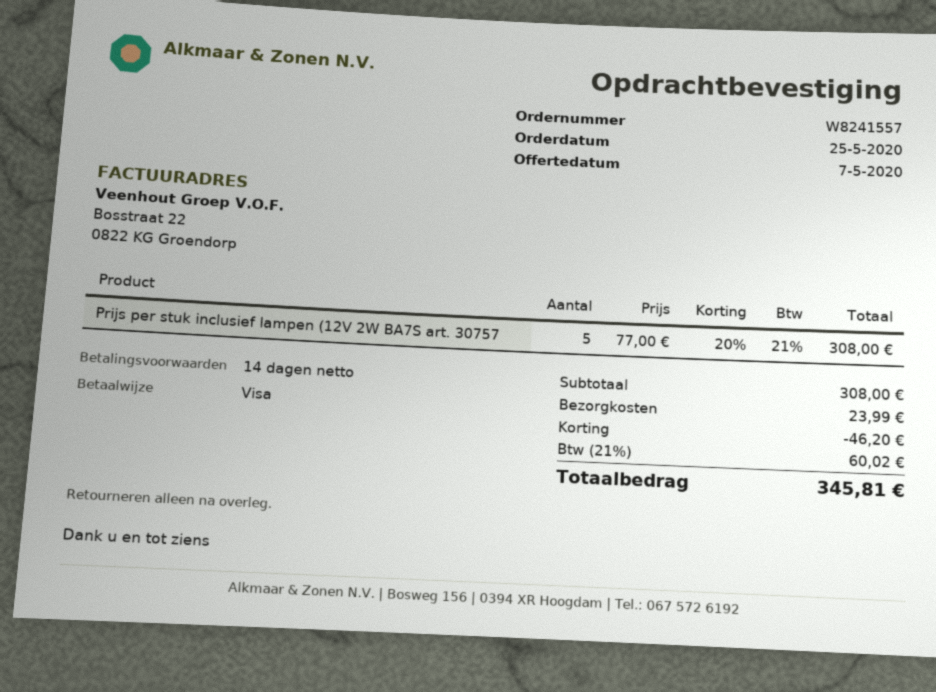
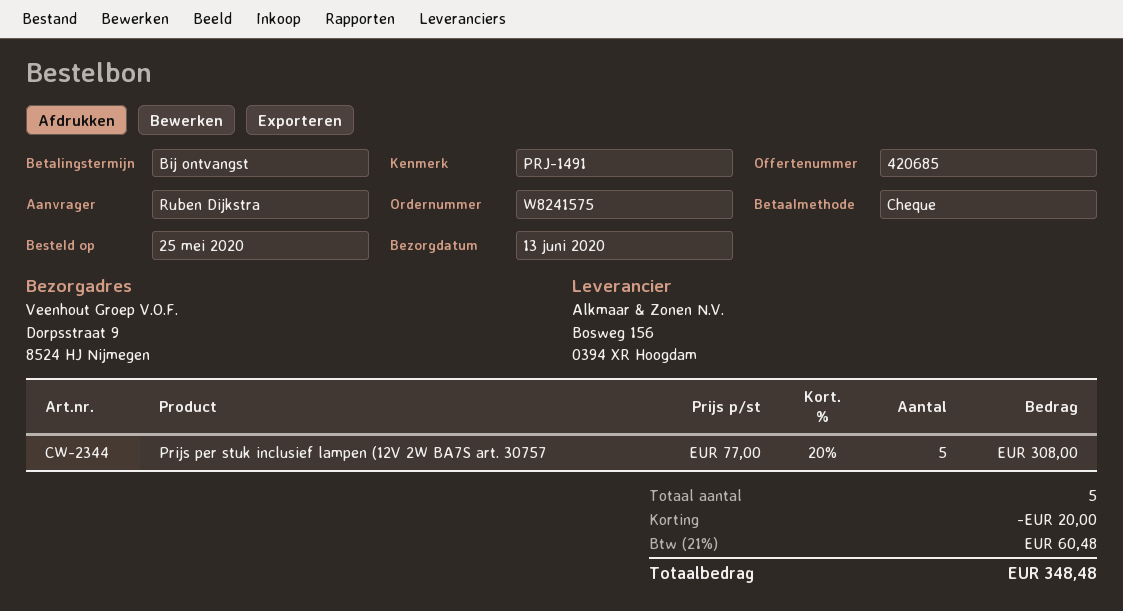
order number: W8241557 -> W8241575
payment terms: 14 days -> on receipt
payment method: Visa -> cheque
discount: 46.20 -> 20.00
shipping: 23.99 -> none
tax: 21% = 60.02 -> 21% = 60.48
total: 345.81 -> 348.48

